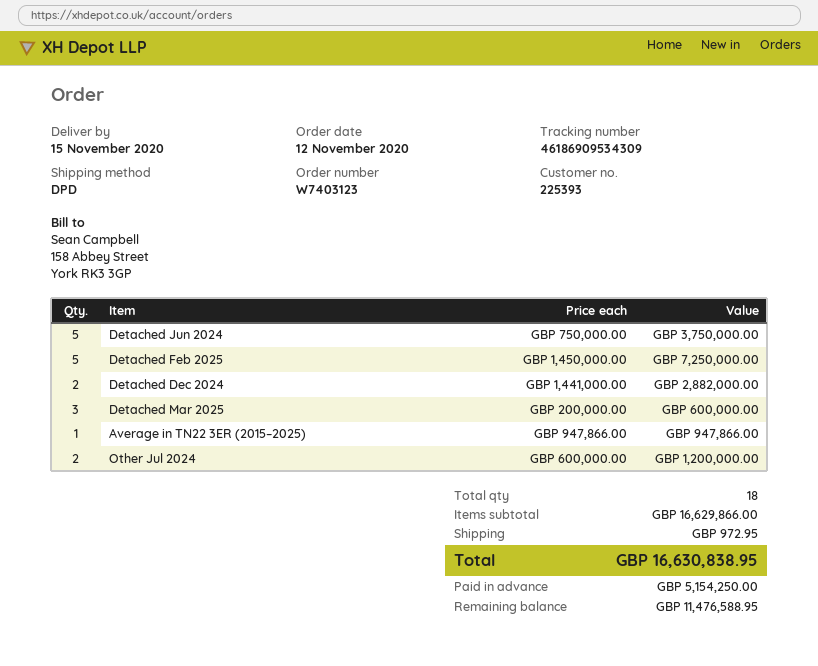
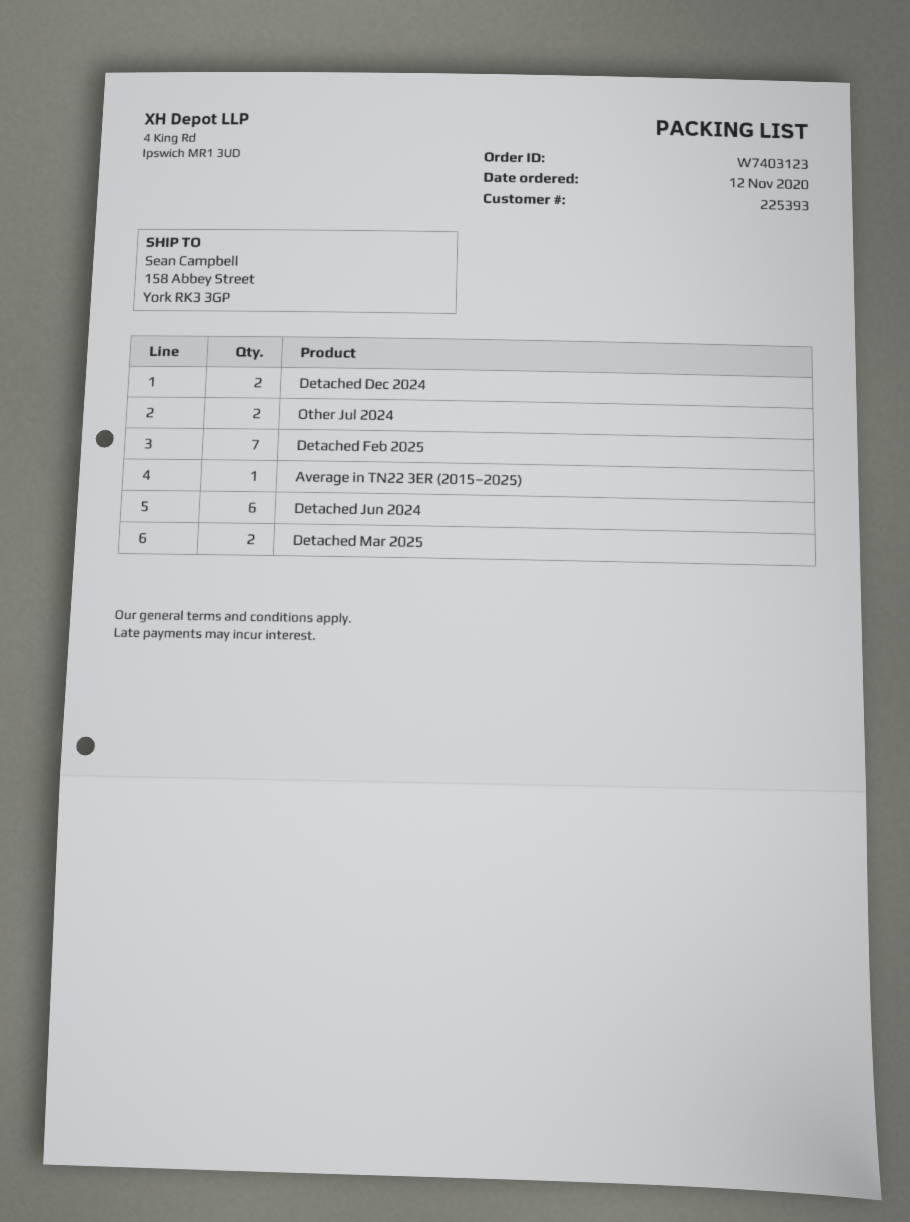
Detached Jun 2024: 5 -> 6
Detached Feb 2025: 5 -> 7
Detached Mar 2025: 3 -> 2

